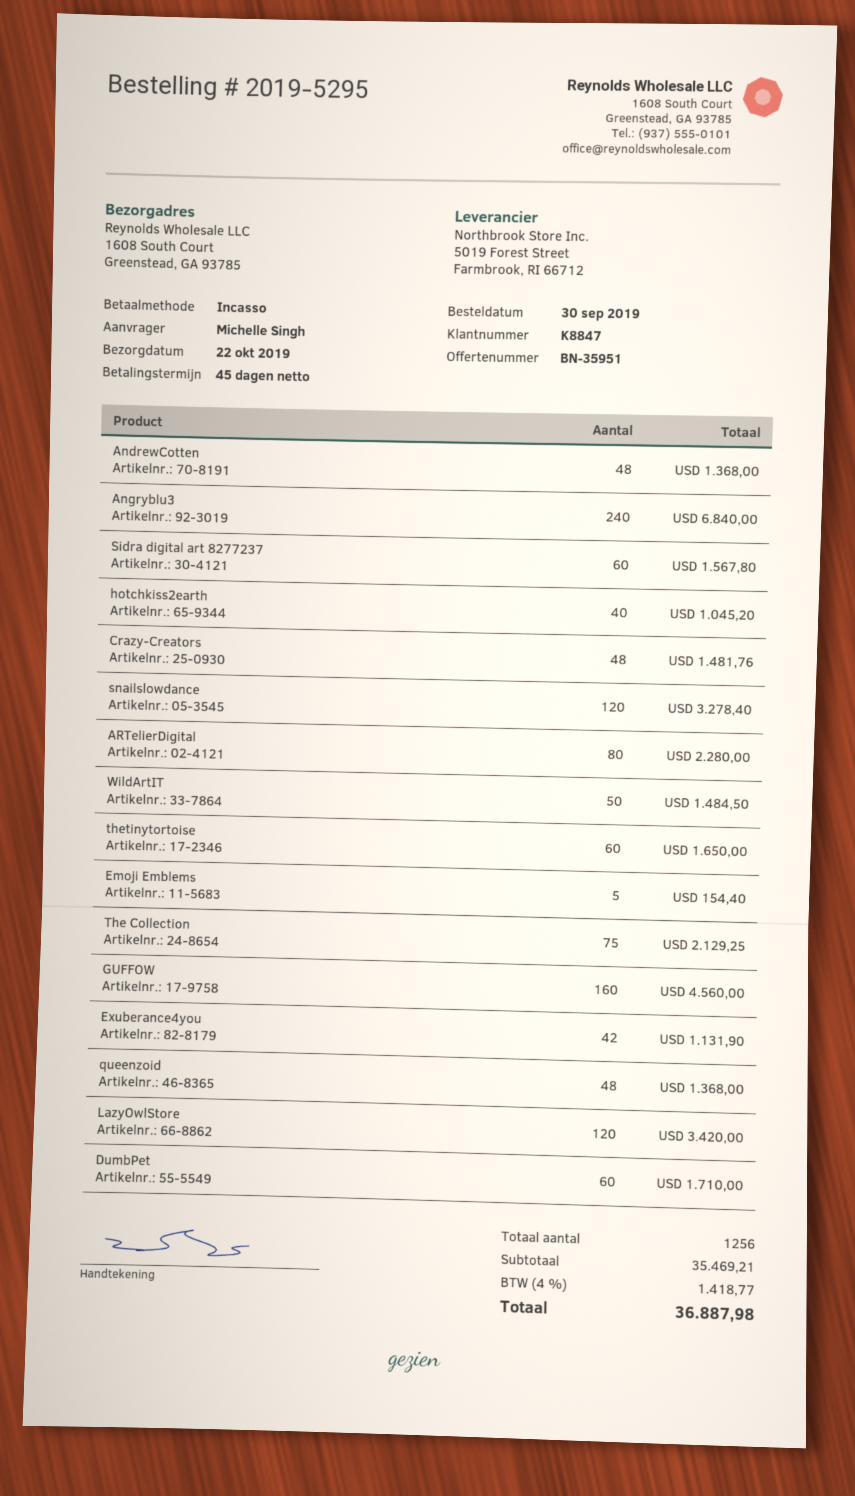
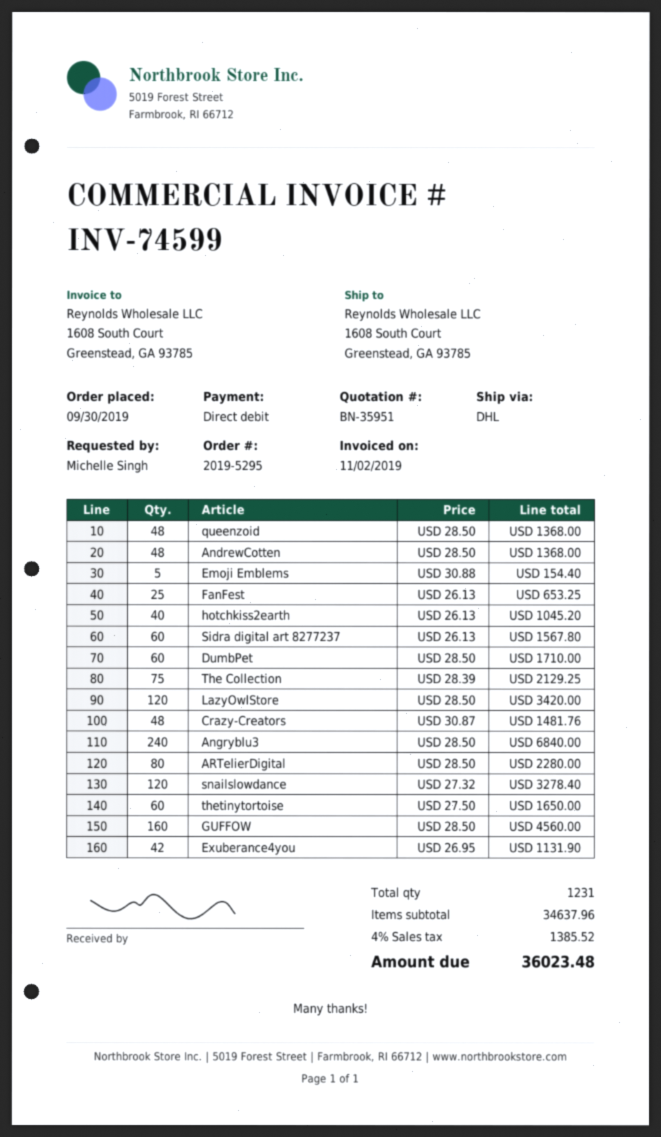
WildArtIT: 50 for 1484.50 -> none
FanFest: none -> 25 for 653.25
total quantity: 1256 -> 1231
subtotal: 35469.21 -> 34637.96
tax: 4% = 1418.77 -> 4% = 1385.52
total: 36887.98 -> 36023.48

